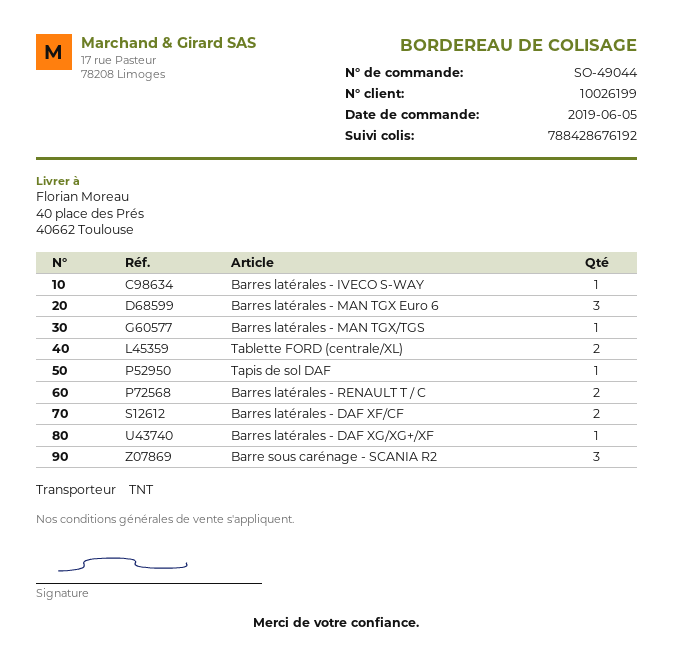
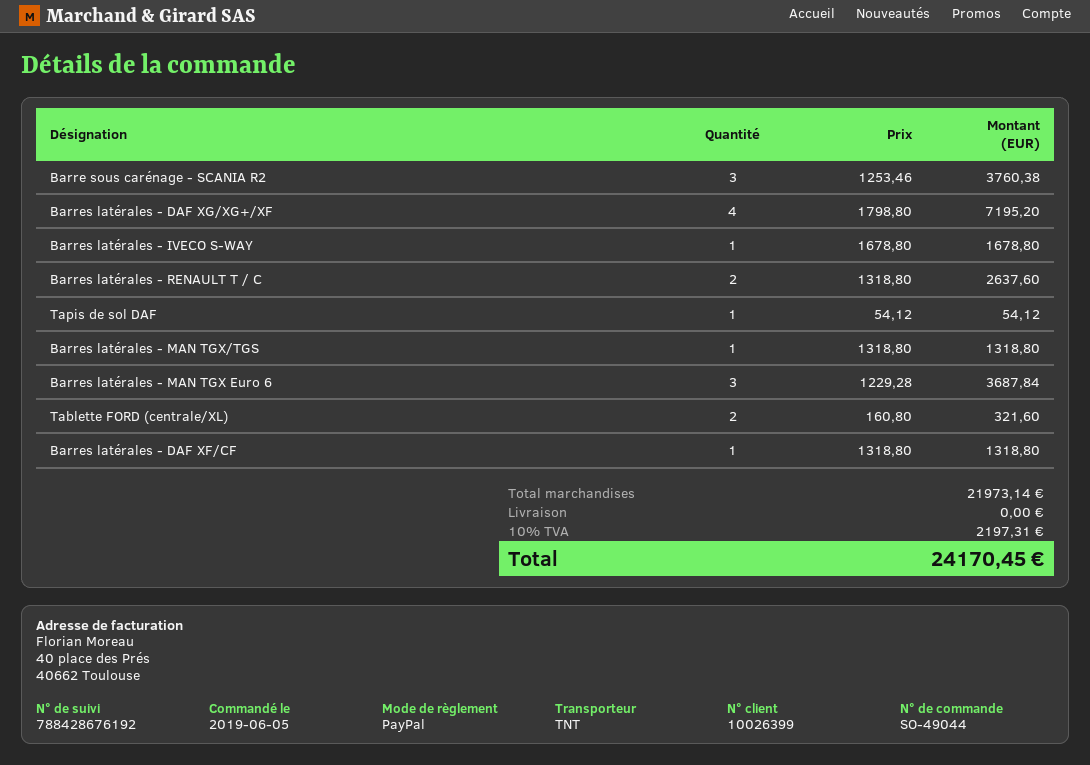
customer number: 10026199 -> 10026399
Barres latérales - DAF XF/CF: 2 -> 1
Barres latérales - DAF XG/XG+/XF: 1 -> 4

